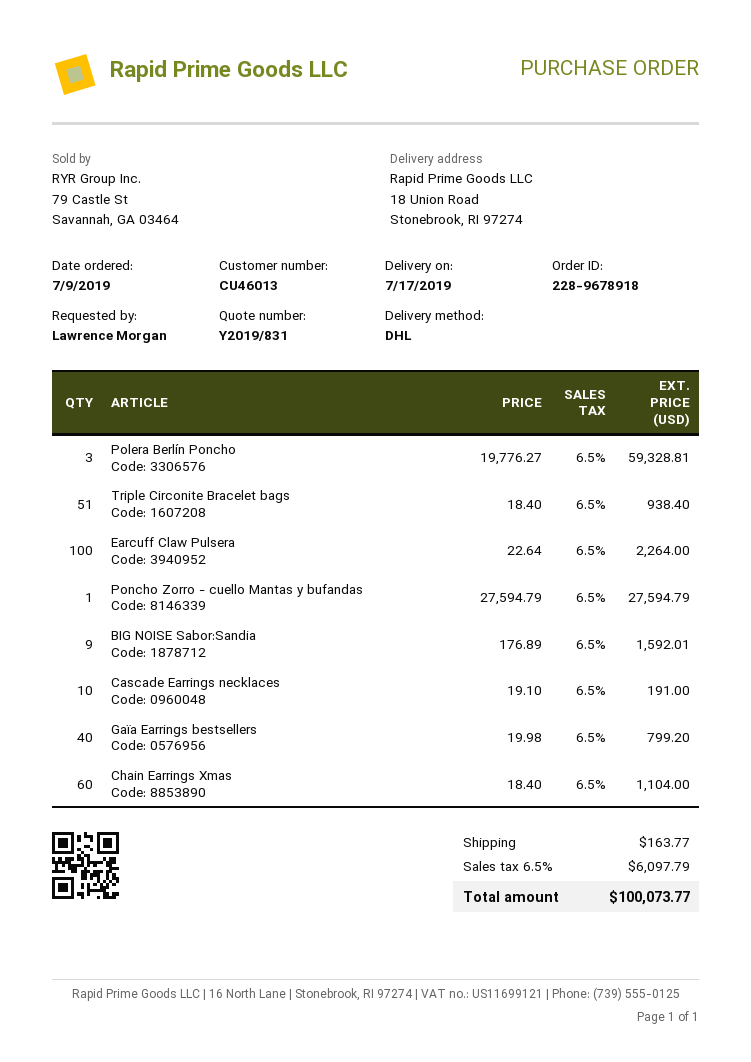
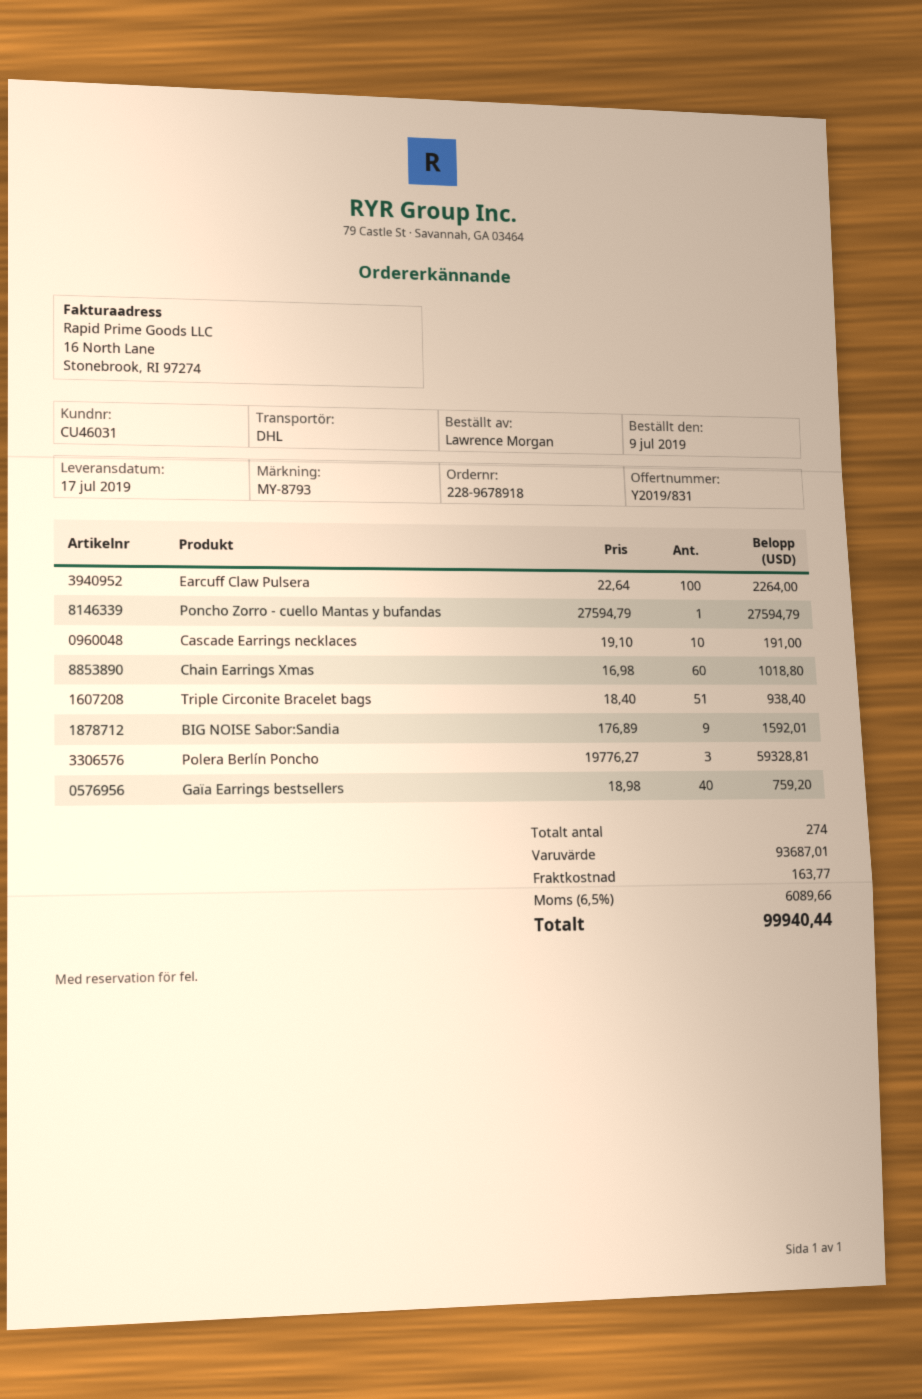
customer number: CU46013 -> CU46031
Gaïa Earrings bestsellers: 40 x 19.98 = 799.20 -> 40 x 18.98 = 759.20
Chain Earrings Xmas: 60 x 18.40 = 1104.00 -> 60 x 16.98 = 1018.80
tax: 6.5% = 6097.79 -> 6.5% = 6089.66
total: 100073.77 -> 99940.44

